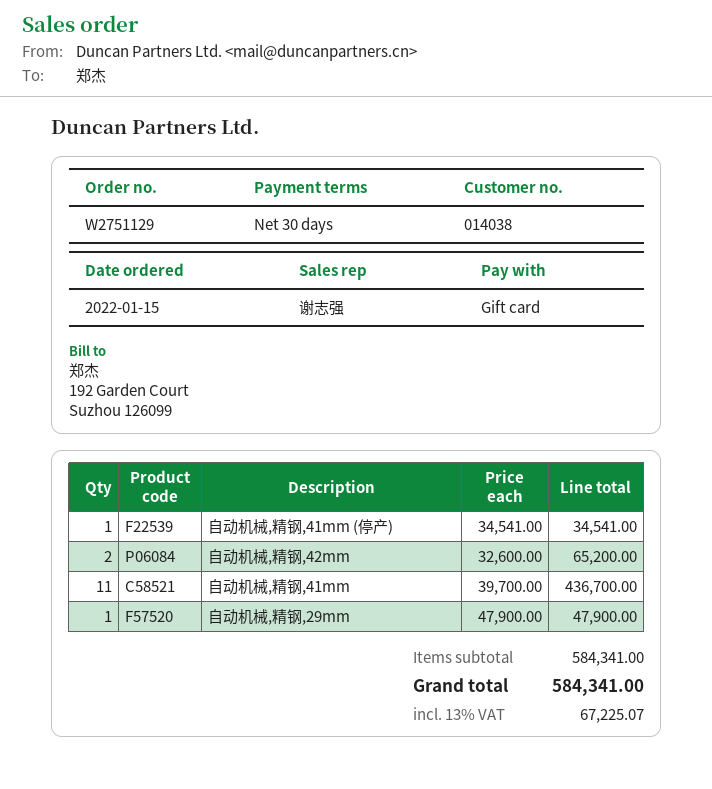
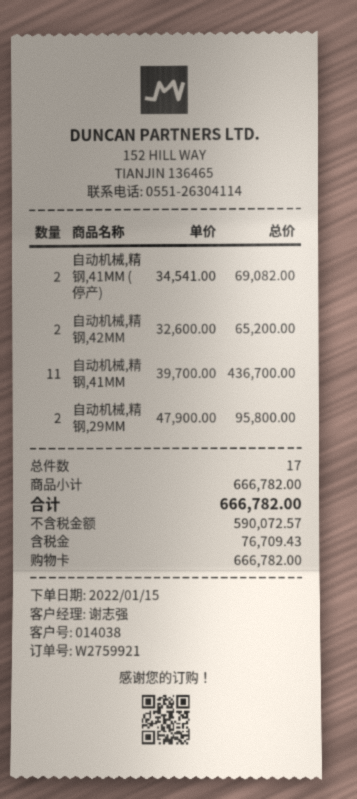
order number: W2751129 -> W2759921
自动机械,精钢,41mm (停产): 1 x 34541.00 = 34541.00 -> 2 x 34541.00 = 69082.00
自动机械,精钢,29mm: 1 x 47900.00 = 47900.00 -> 2 x 47900.00 = 95800.00
subtotal: 584341.00 -> 666782.00
tax: 67225.07 -> 76709.43
total: 584341.00 -> 666782.00

